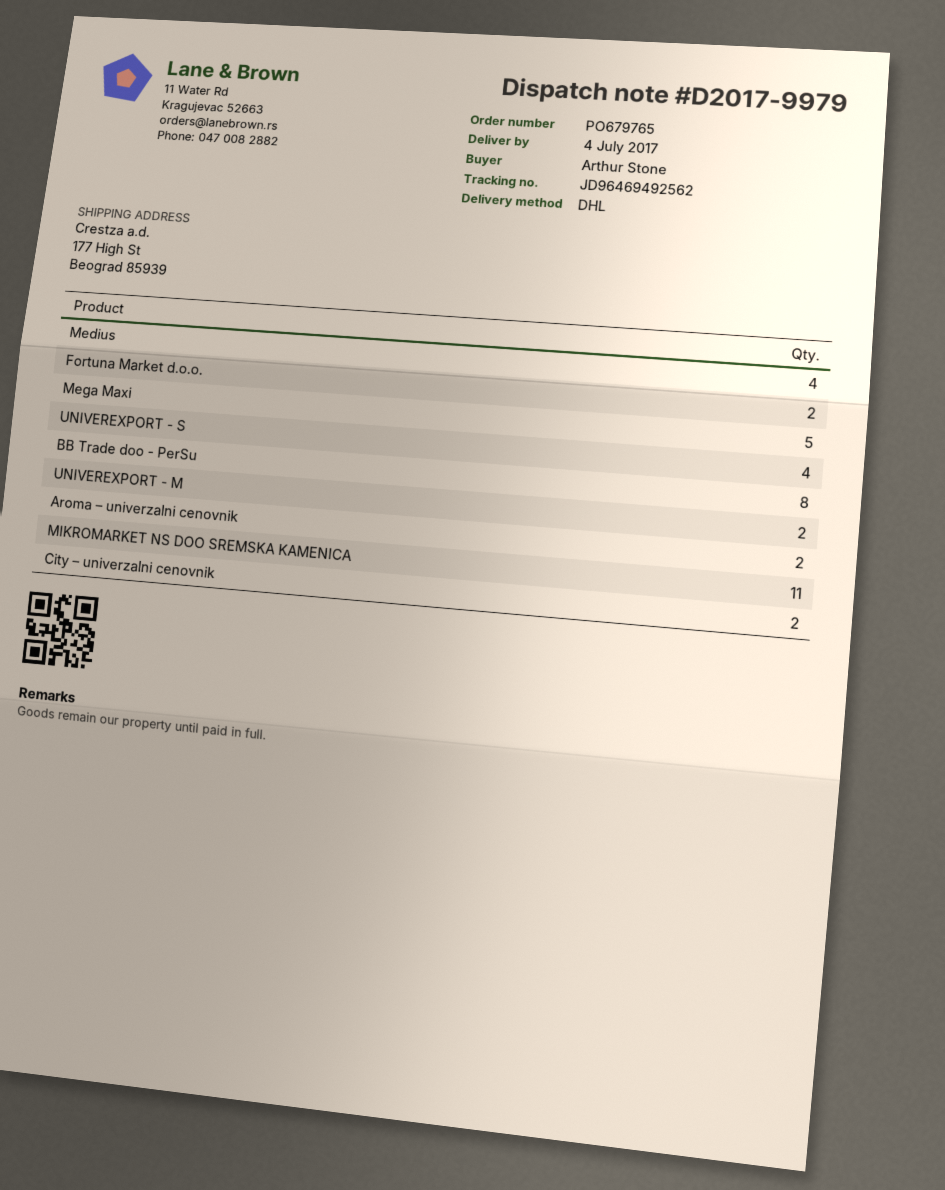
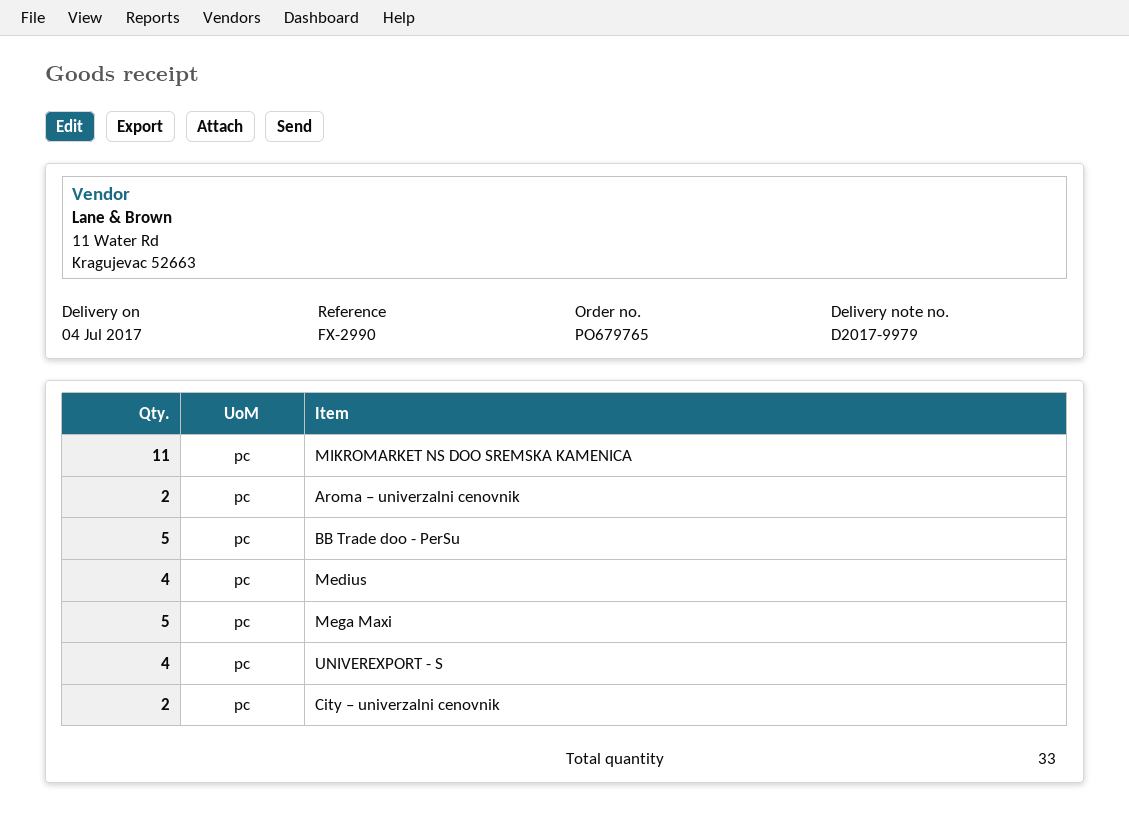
Fortuna Market d.o.o.: 2 -> none
BB Trade doo - PerSu: 8 -> 5
UNIVEREXPORT - M: 2 -> none

